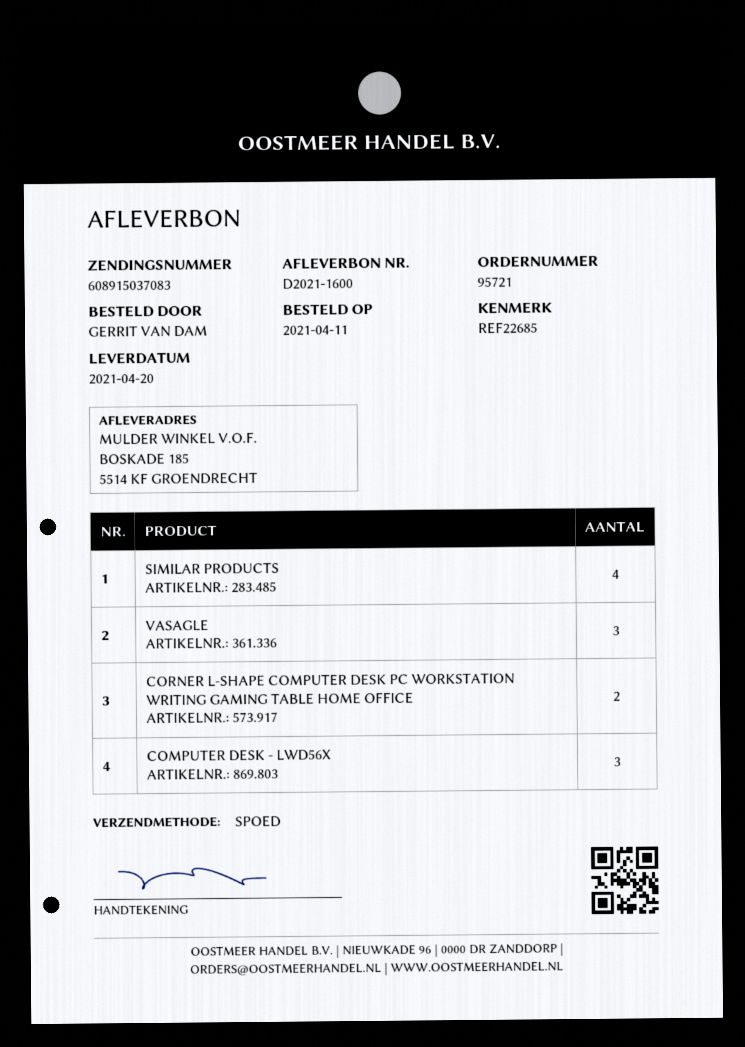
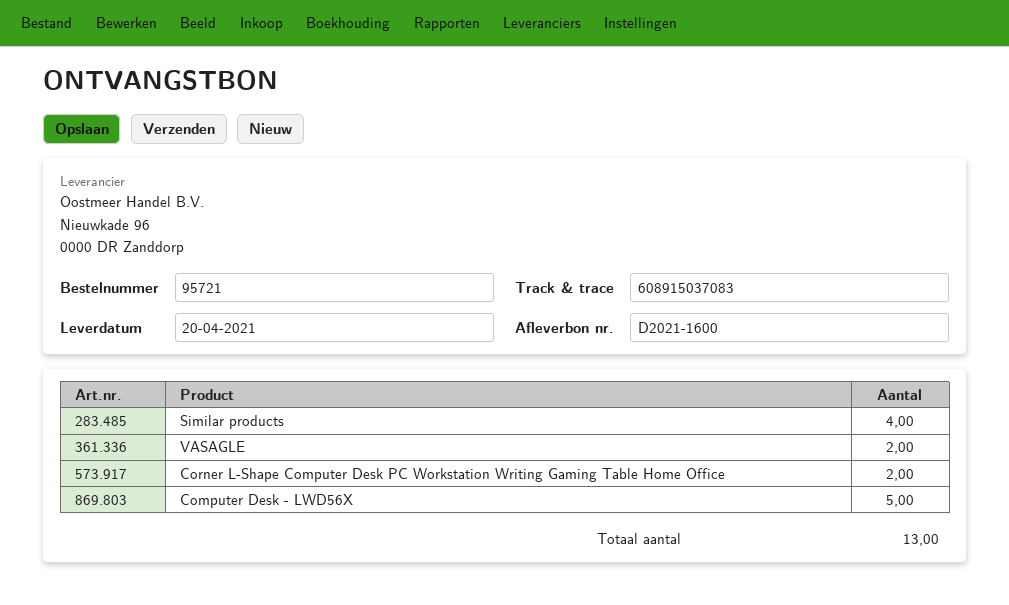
VASAGLE: 3 -> 2
COMPUTER DESK - LWD56X: 3 -> 5

